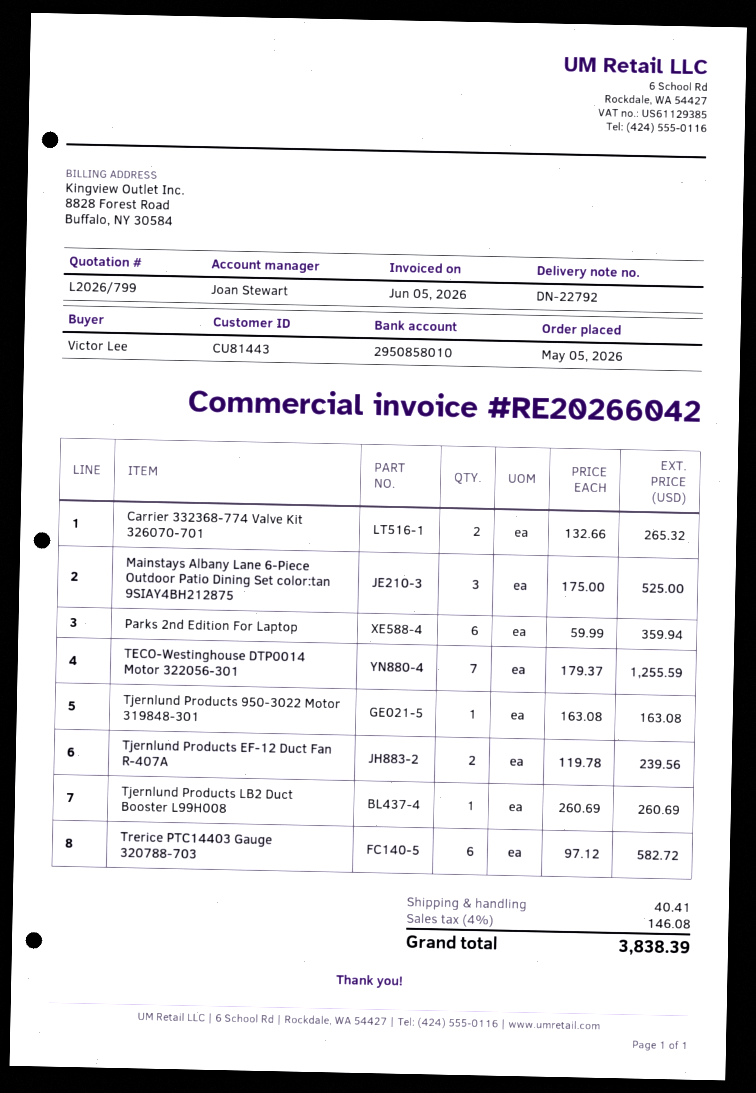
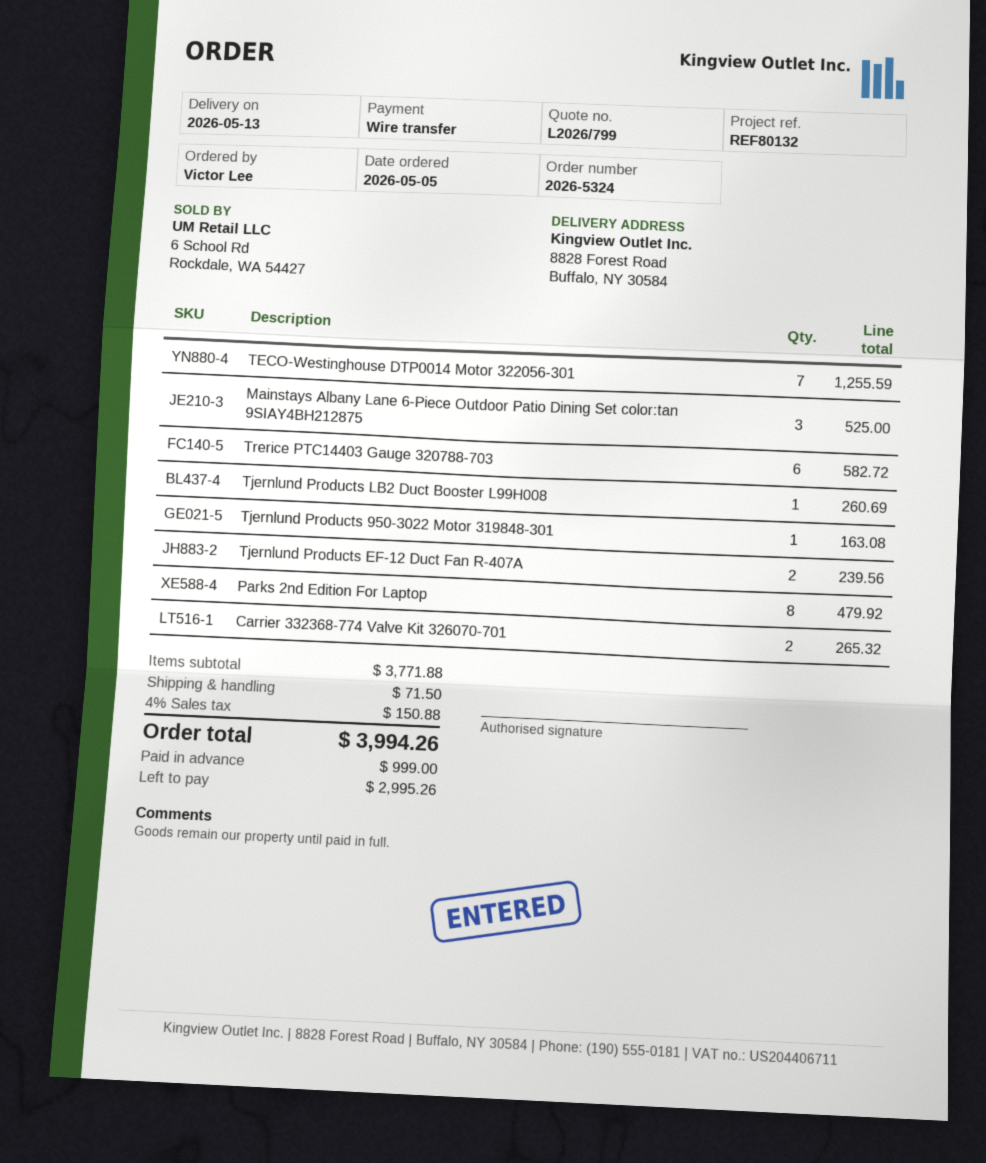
Parks 2nd Edition For Laptop: 6 for 359.94 -> 8 for 479.92
shipping: 40.41 -> 71.50
tax: 4% = 146.08 -> 4% = 150.88
total: 3838.39 -> 3994.26

